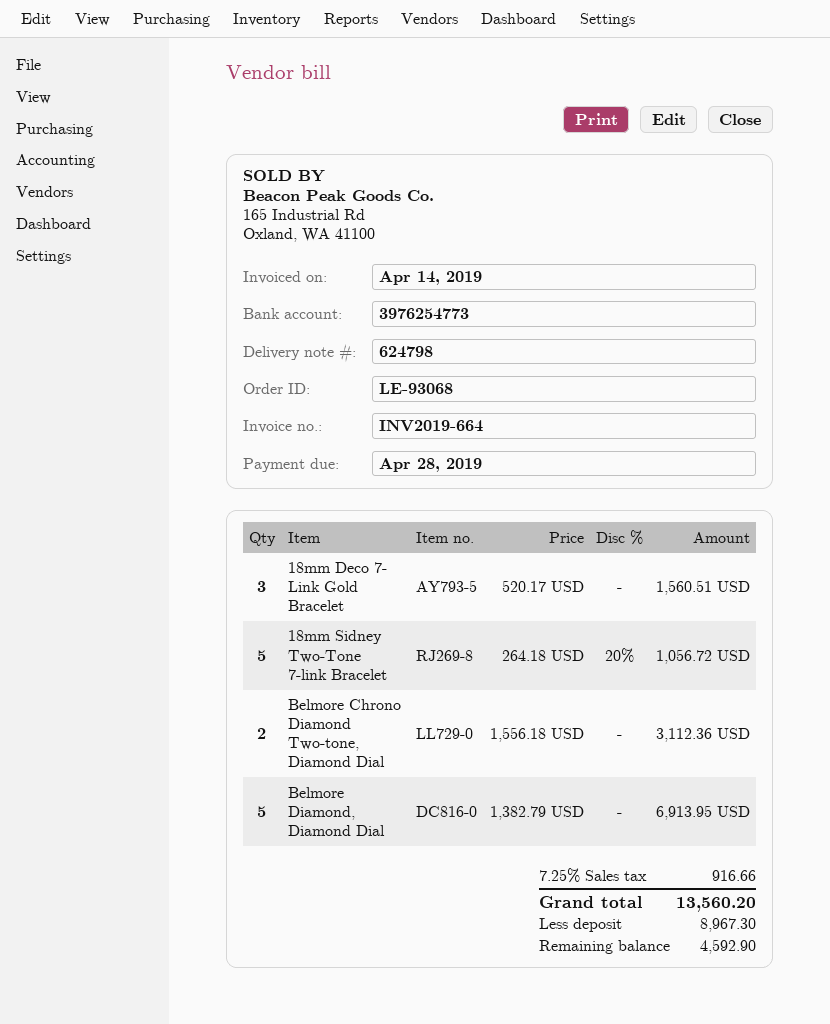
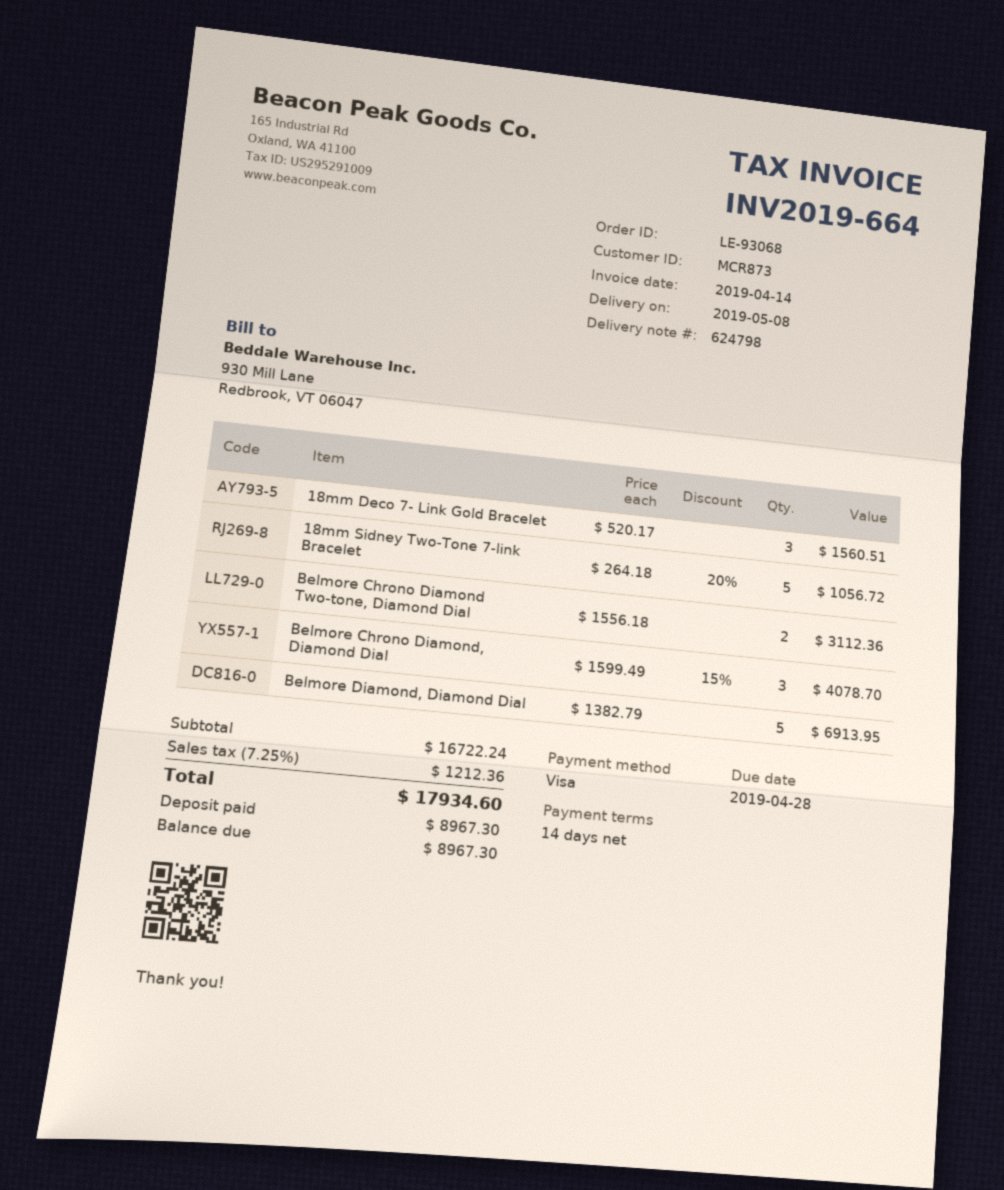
Belmore Chrono Diamond, Diamond Dial: none -> 3 x 1599.49 - 15% = 4078.70
tax: 7.25% = 916.66 -> 7.25% = 1212.36
total: 13560.20 -> 17934.60
balance: 4592.90 -> 8967.30

